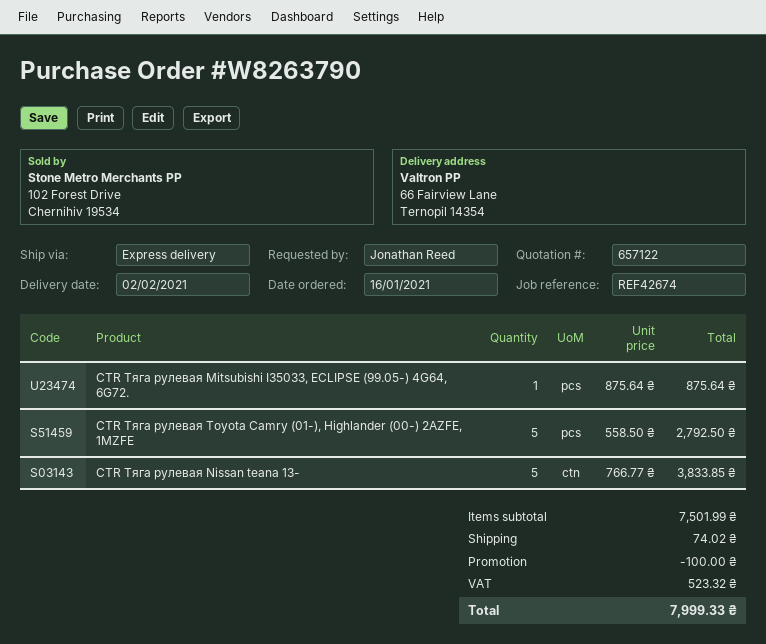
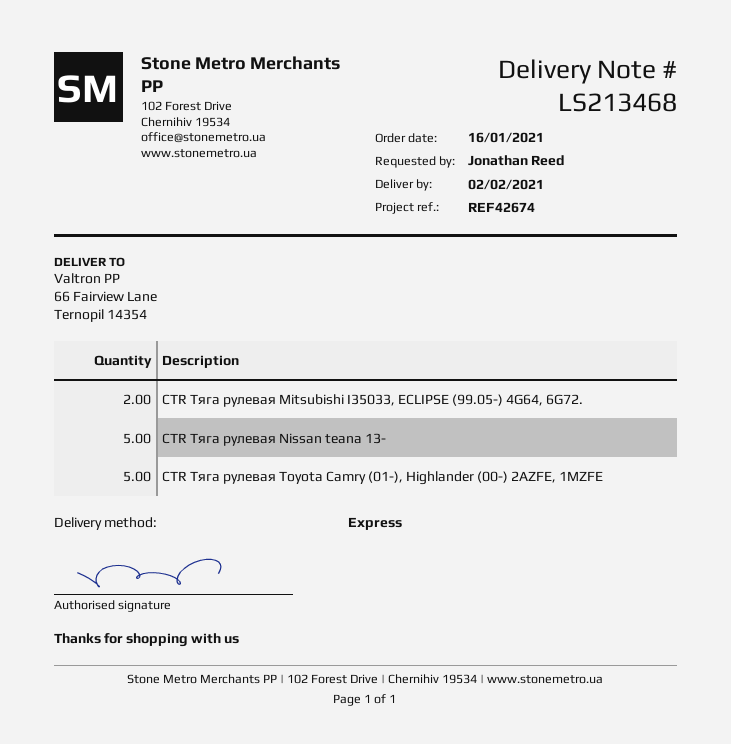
CTR Тяга рулевая Mitsubishi I35033, ECLIPSE (99.05-) 4G64, 6G72.: 1 -> 2

